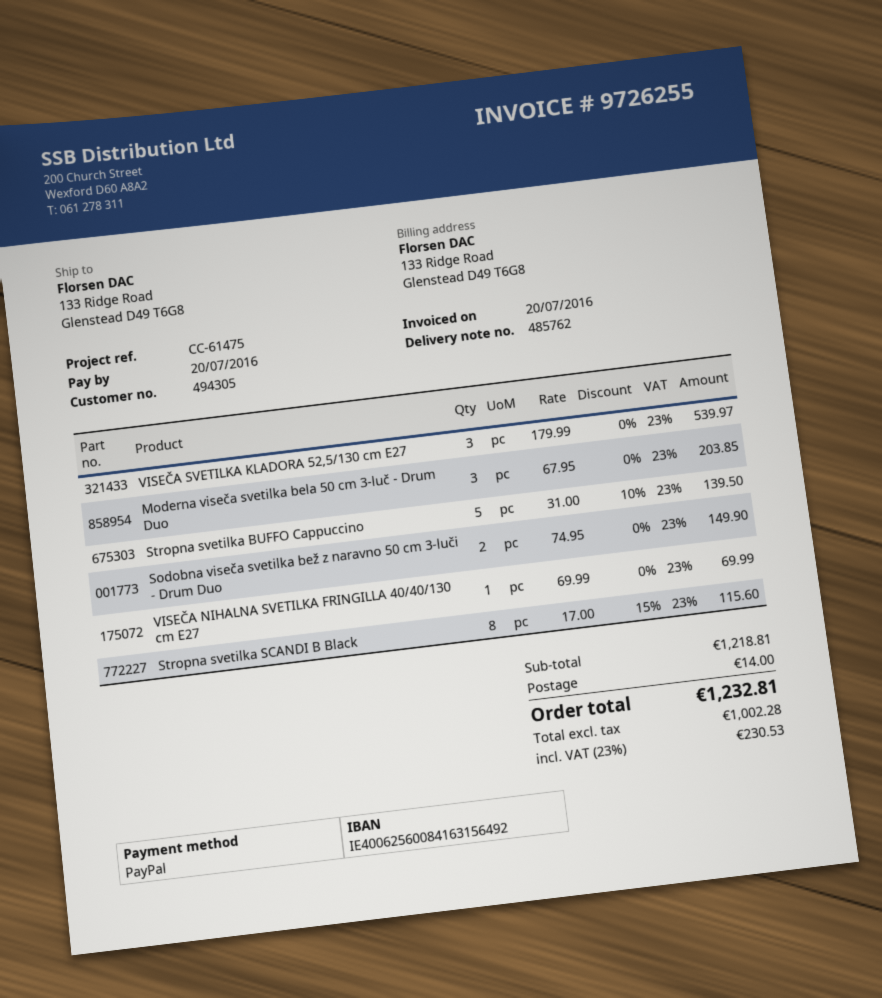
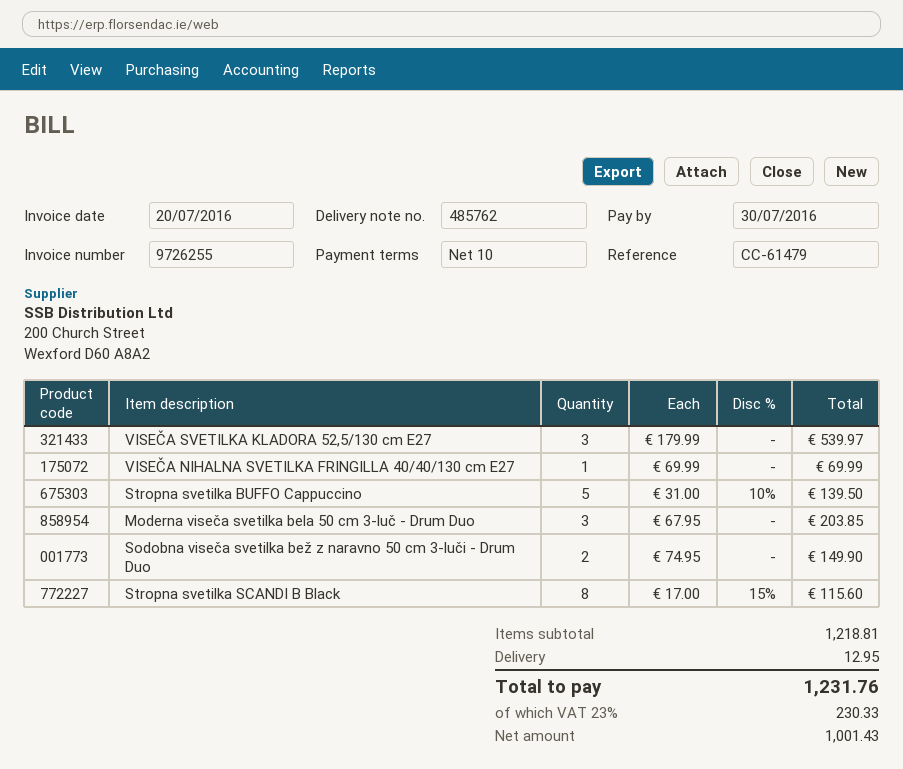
due date: 2016-07-20 -> 2016-07-30
reference: CC-61475 -> CC-61479
shipping: 14.00 -> 12.95
net: 1002.28 -> 1001.43
tax: 23% = 230.53 -> 23% = 230.33
total: 1232.81 -> 1231.76

